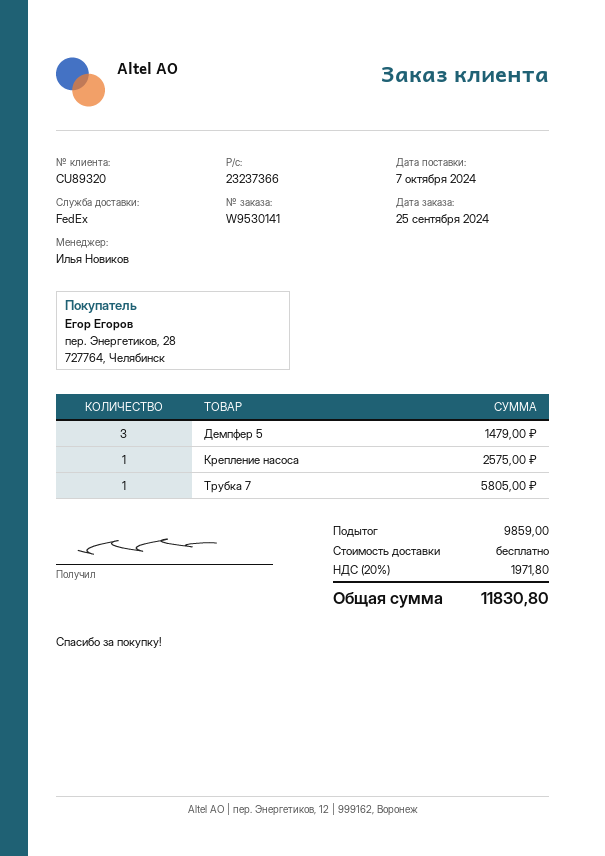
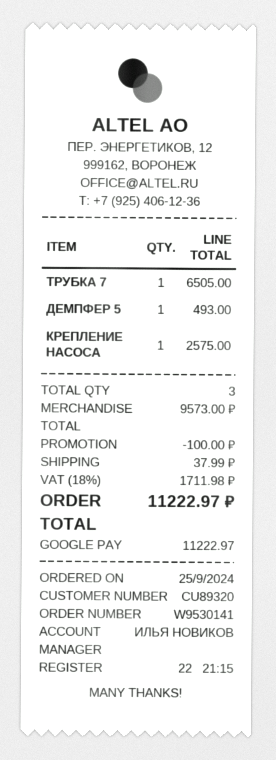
Демпфер 5: 3 for 1479.00 -> 1 for 493.00
Трубка 7: 1 for 5805.00 -> 1 for 6505.00
subtotal: 9859.00 -> 9573.00
discount: none -> 100.00
shipping: 0.00 -> 37.99
tax: 20% = 1971.80 -> 18% = 1711.98
total: 11830.80 -> 11222.97

